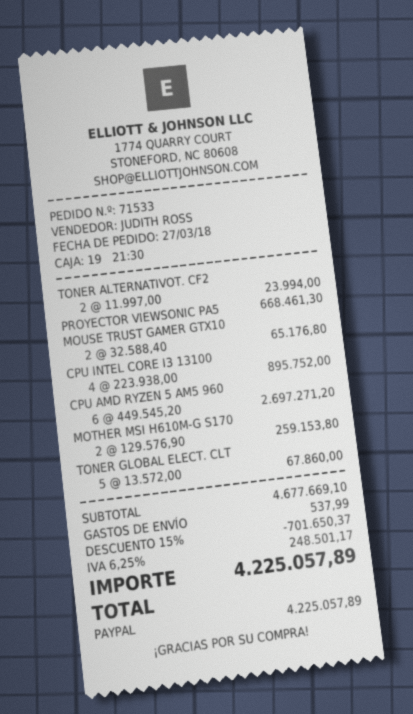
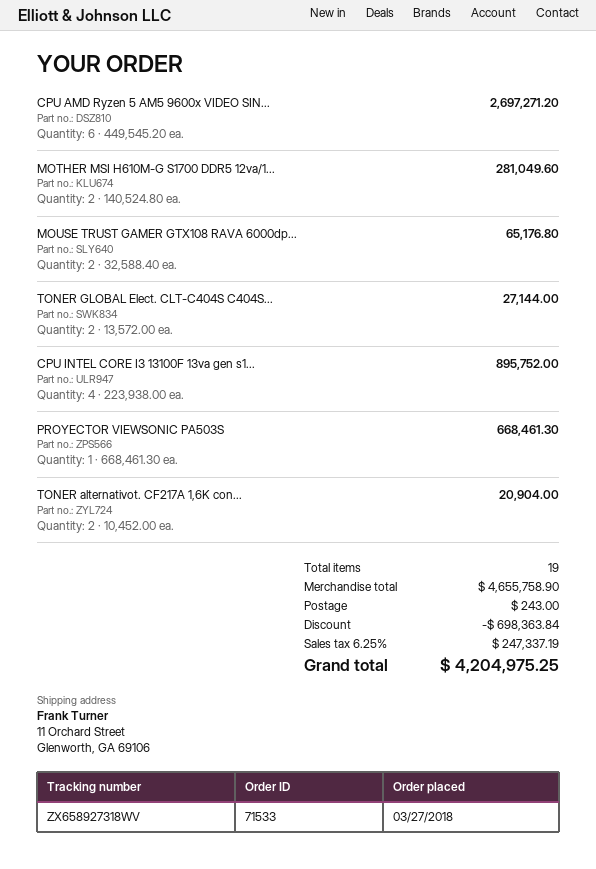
TONER ALTERNATIVOT. CF2: 2 x 11997.00 = 23994.00 -> 2 x 10452.00 = 20904.00
MOTHER MSI H610M-G S170: 2 x 129576.90 = 259153.80 -> 2 x 140524.80 = 281049.60
TONER GLOBAL ELECT. CLT: 5 x 13572.00 = 67860.00 -> 2 x 13572.00 = 27144.00
subtotal: 4677669.10 -> 4655758.90
discount: 701650.37 -> 698363.84
shipping: 537.99 -> 243.00
tax: 6.25% = 248501.17 -> 6.25% = 247337.19
total: 4225057.89 -> 4204975.25

